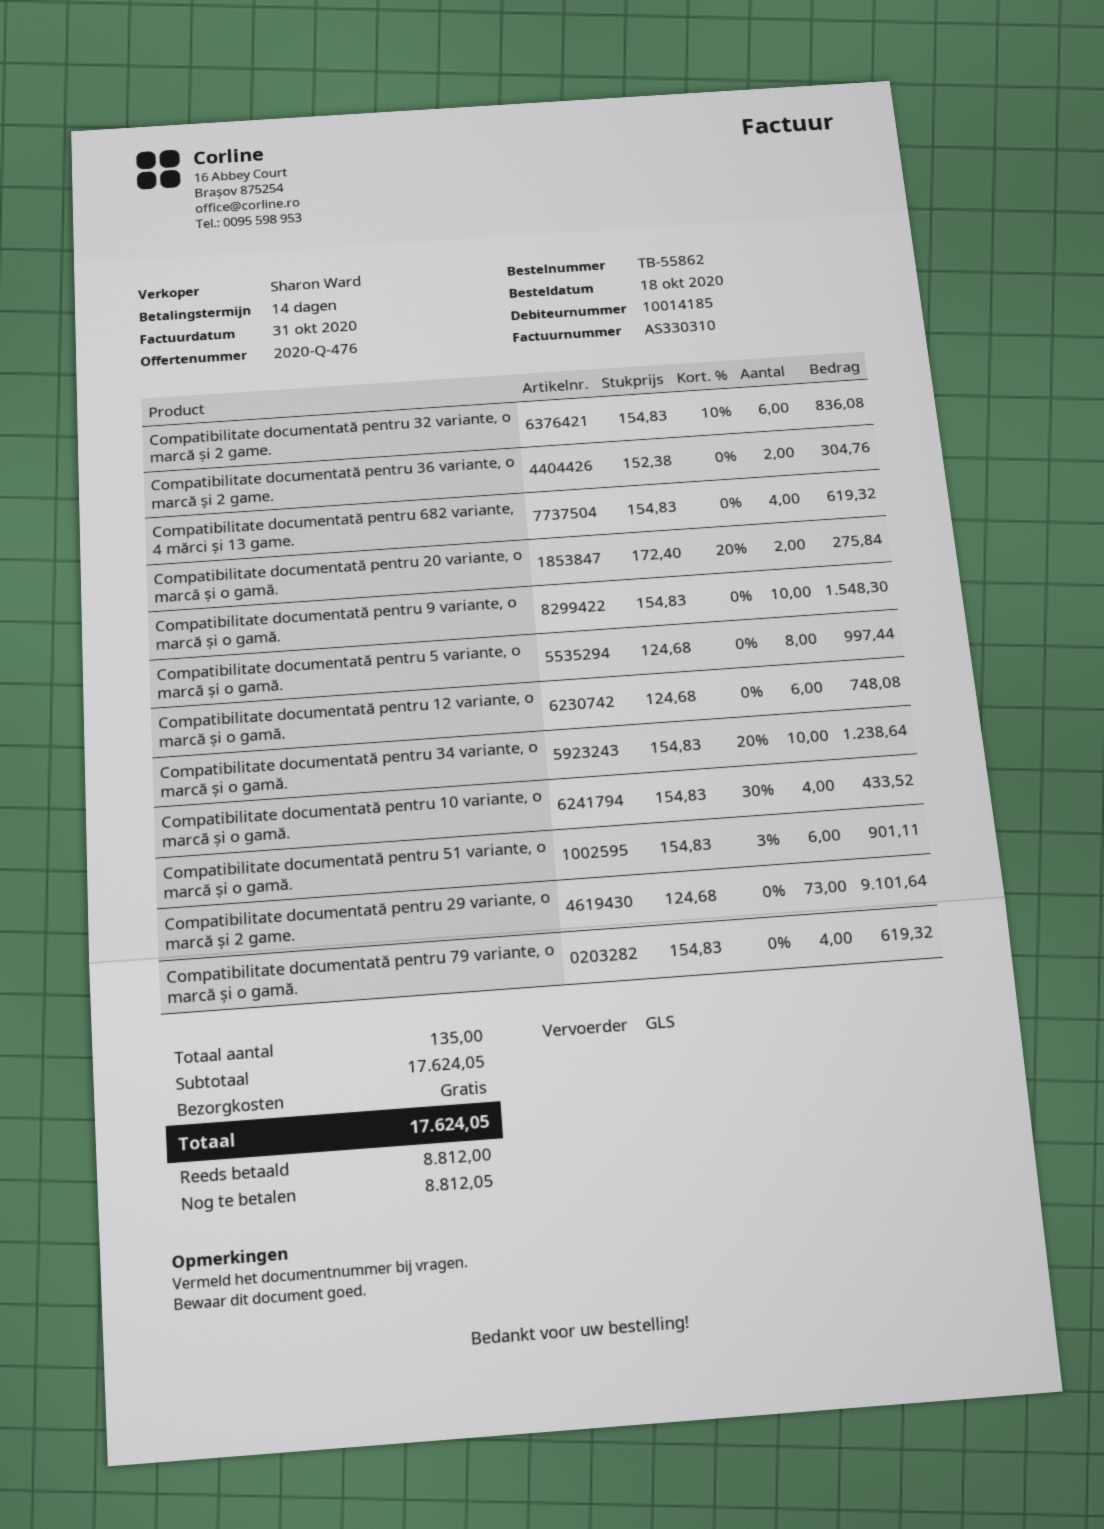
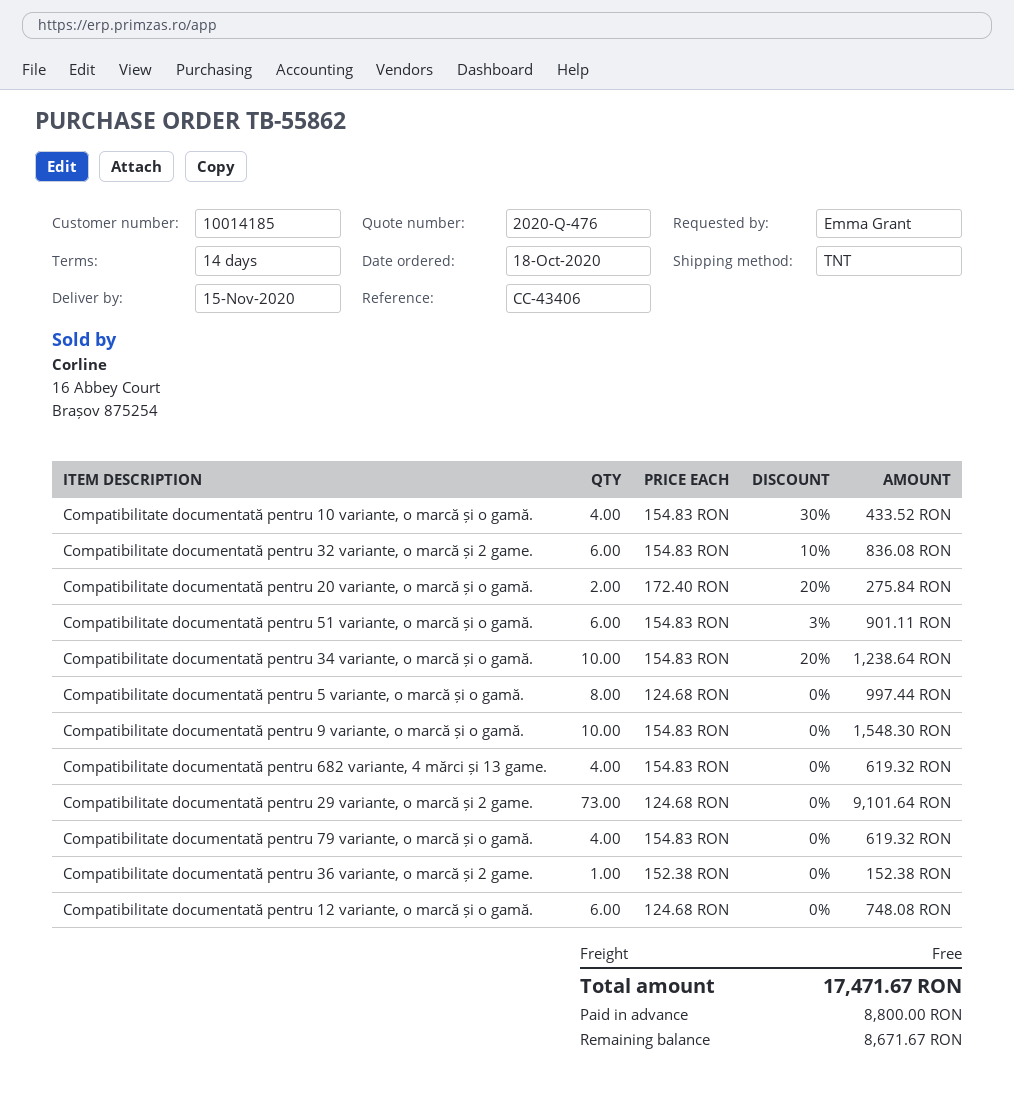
shipping method: GLS -> TNT
Compatibilitate documentată pentru 36 variante, o marcă și 2 game.: 2 x 152.38 = 304.76 -> 1 x 152.38 = 152.38
total: 17624.05 -> 17471.67
deposit: 8812.00 -> 8800.00
balance: 8812.05 -> 8671.67

